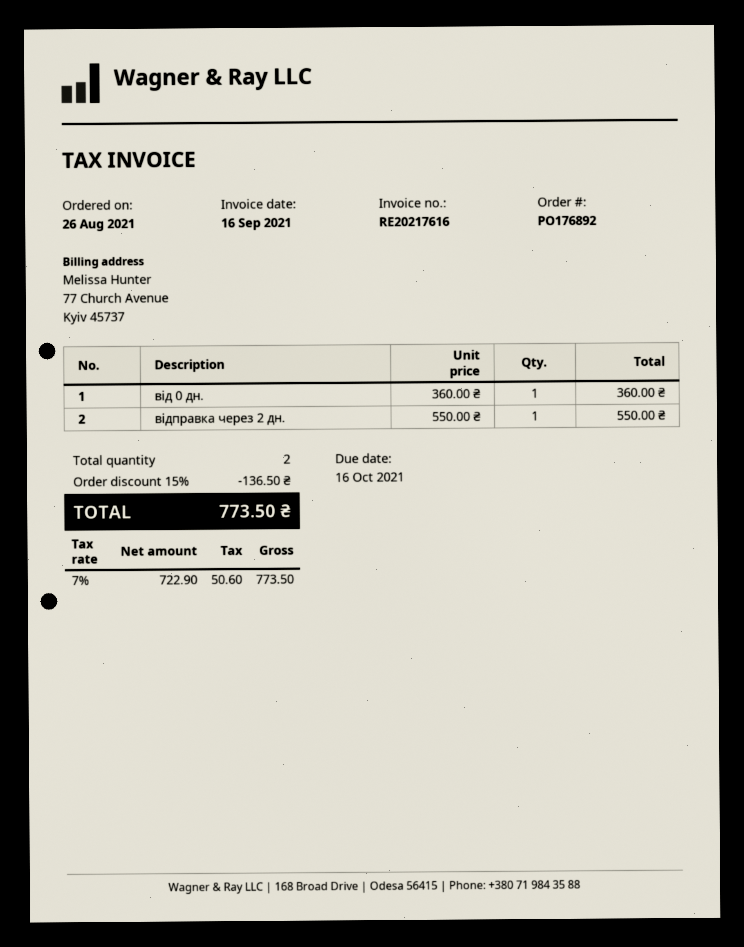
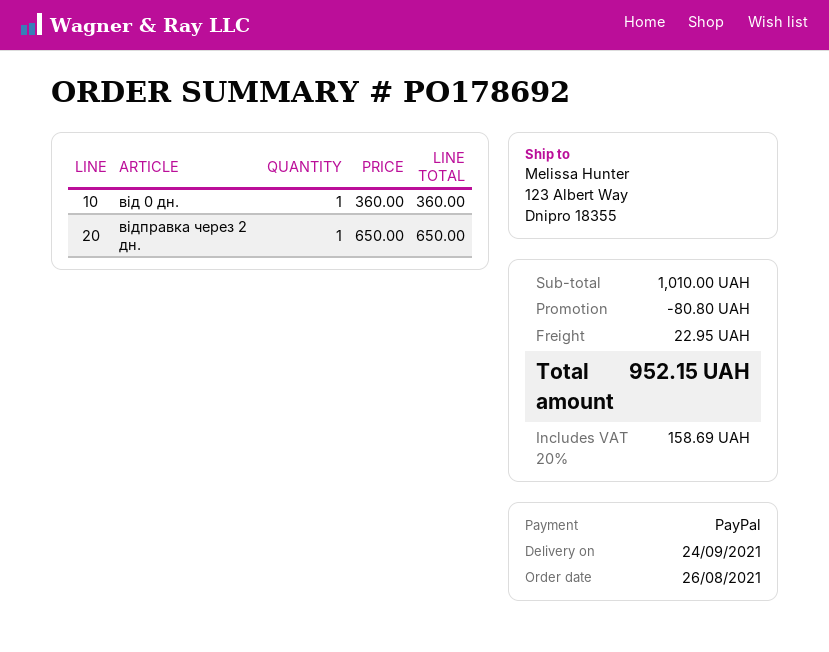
order number: PO176892 -> PO178692
відправка через 2 дн.: 1 x 550.00 = 550.00 -> 1 x 650.00 = 650.00
discount: 136.50 -> 80.80
shipping: none -> 22.95
tax: 7% = 50.60 -> 20% = 158.69
total: 773.50 -> 952.15

